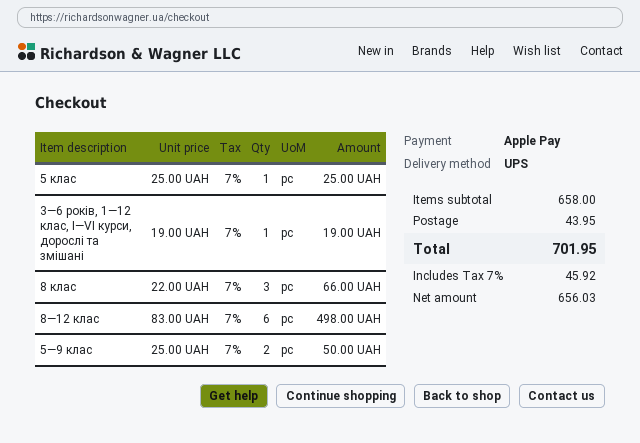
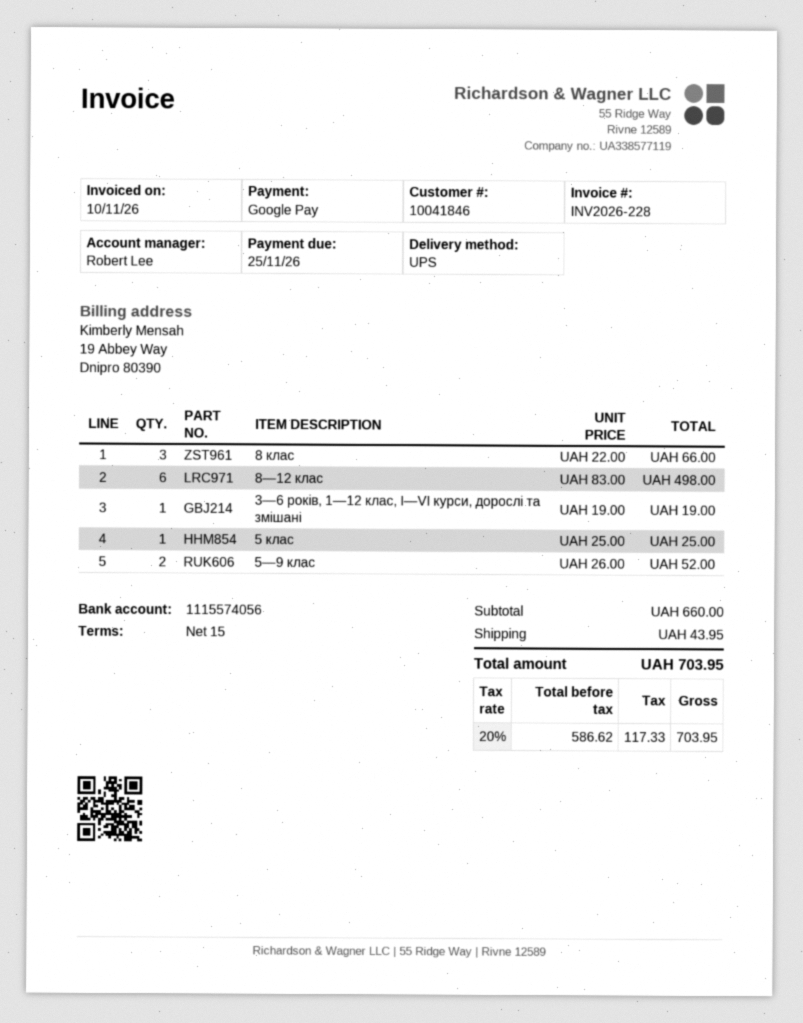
payment method: Apple Pay -> Google Pay
5—9 клас: 2 x 25.00 = 50.00 -> 2 x 26.00 = 52.00
subtotal: 658.00 -> 660.00
net: 656.03 -> 586.62
tax: 7% = 45.92 -> 20% = 117.33
total: 701.95 -> 703.95

